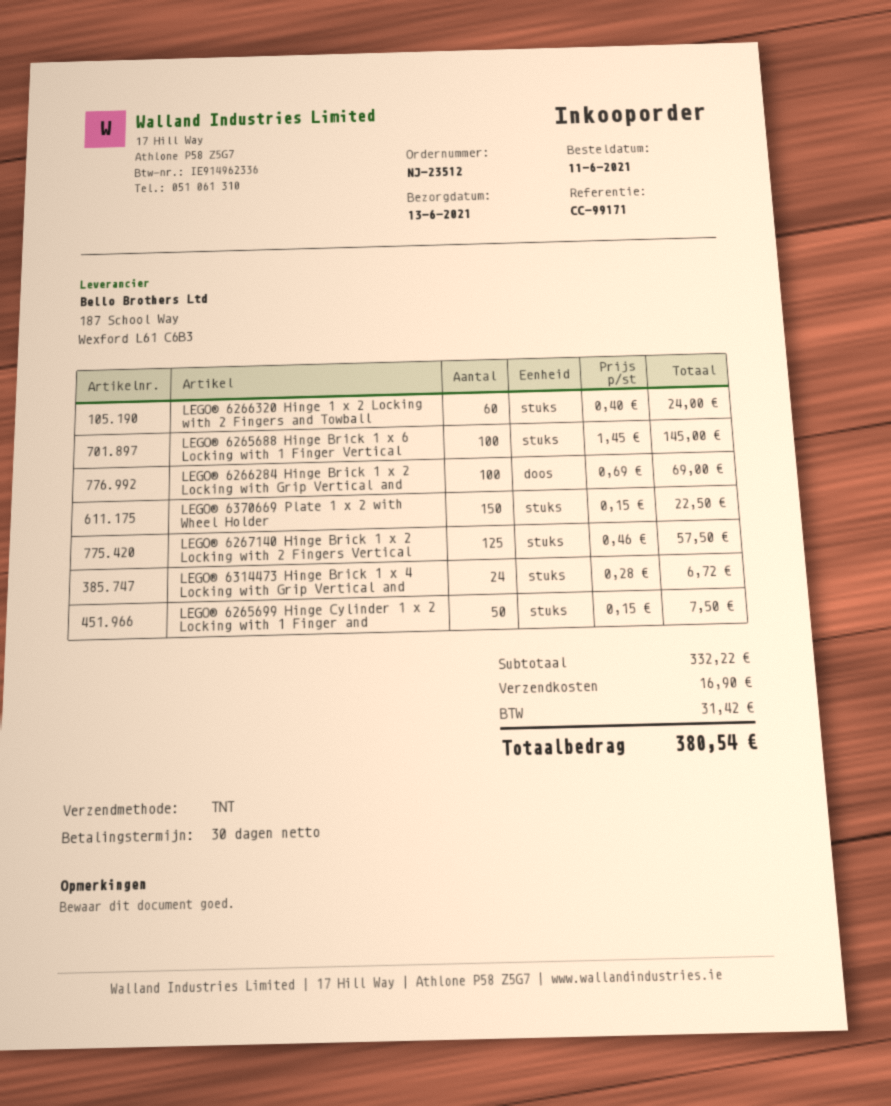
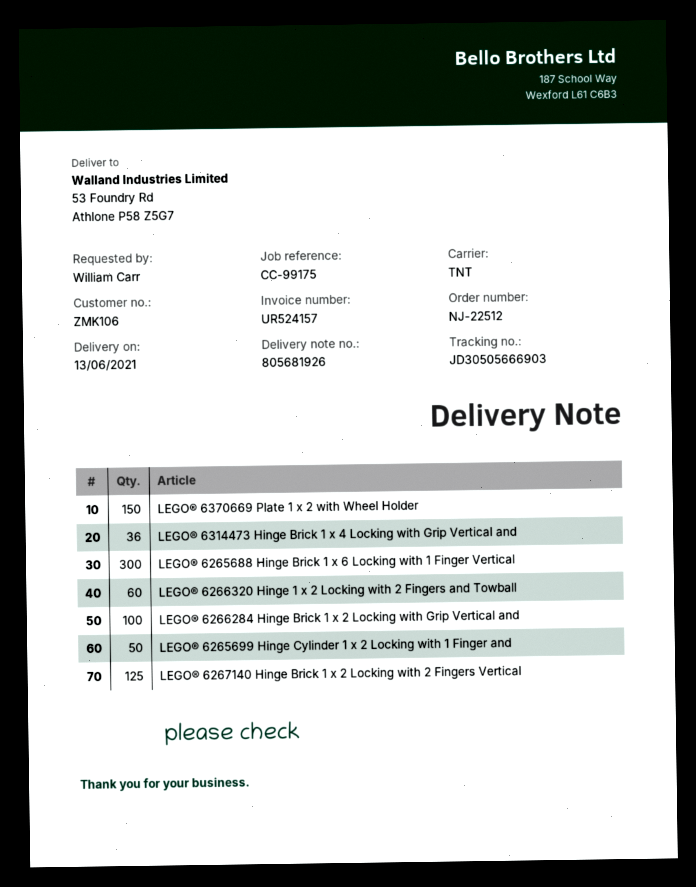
order number: NJ-23512 -> NJ-22512
reference: CC-99171 -> CC-99175
LEGO® 6265688 Hinge Brick 1 x 6 Locking with 1 Finger Vertical: 100 -> 300
LEGO® 6314473 Hinge Brick 1 x 4 Locking with Grip Vertical and: 24 -> 36

